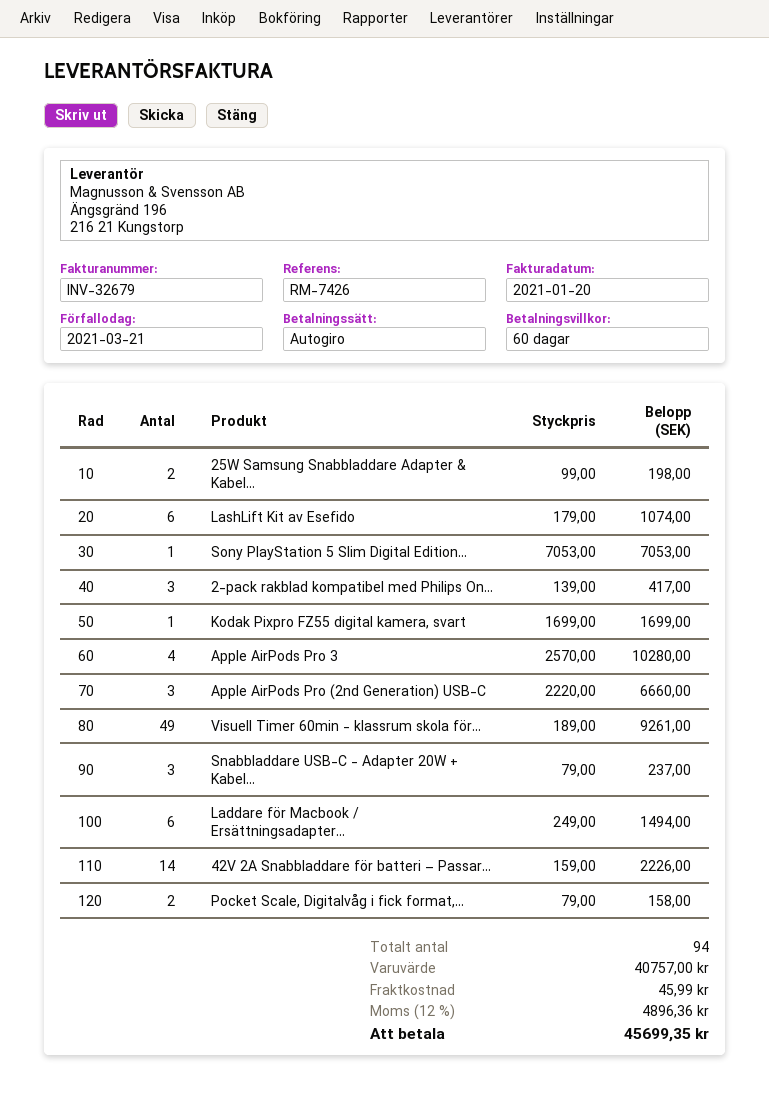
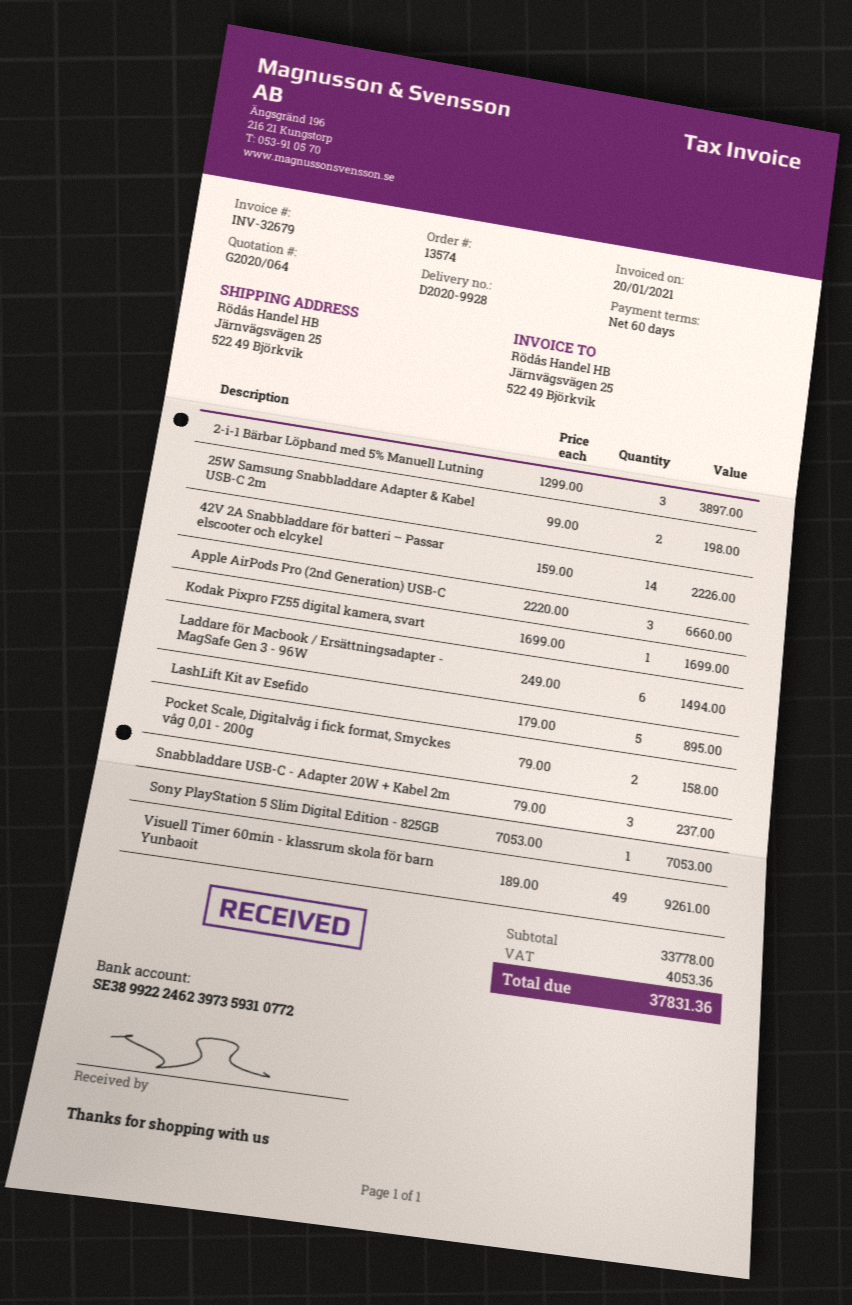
LashLift Kit av Esefido: 6 x 179.00 = 1074.00 -> 5 x 179.00 = 895.00
2-pack rakblad kompatibel med Philips On...: 3 x 139.00 = 417.00 -> none
Apple AirPods Pro 3: 4 x 2570.00 = 10280.00 -> none
2-i-1 Bärbar Löpband med 5% Manuell Lutning: none -> 3 x 1299.00 = 3897.00
subtotal: 40757.00 -> 33778.00
shipping: 45.99 -> none
tax: 4896.36 -> 4053.36
total: 45699.35 -> 37831.36

